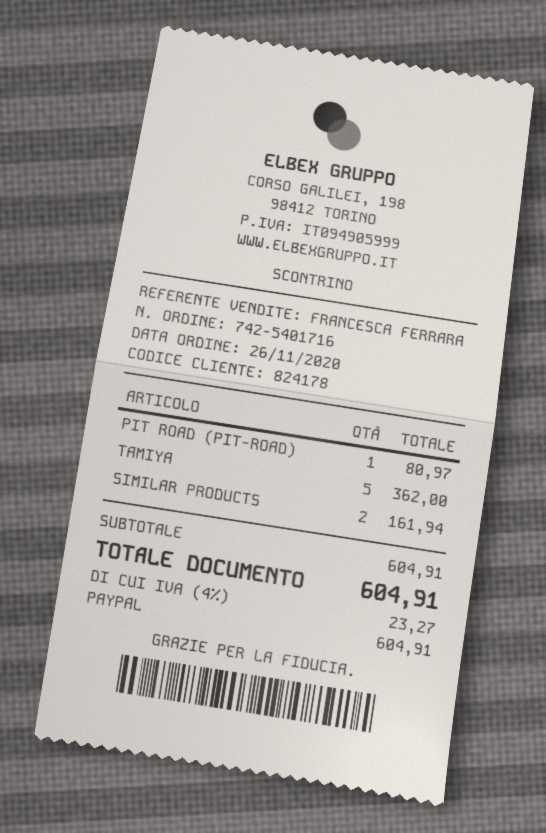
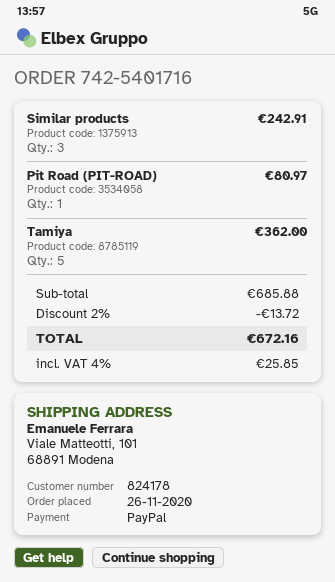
SIMILAR PRODUCTS: 2 for 161.94 -> 3 for 242.91
subtotal: 604.91 -> 685.88
discount: none -> 2% = 13.72
tax: 4% = 23.27 -> 4% = 25.85
total: 604.91 -> 672.16

